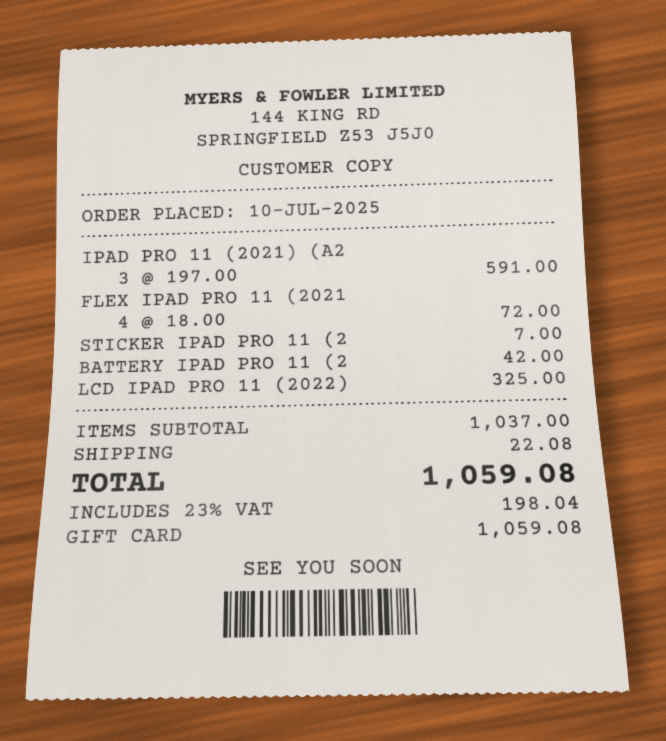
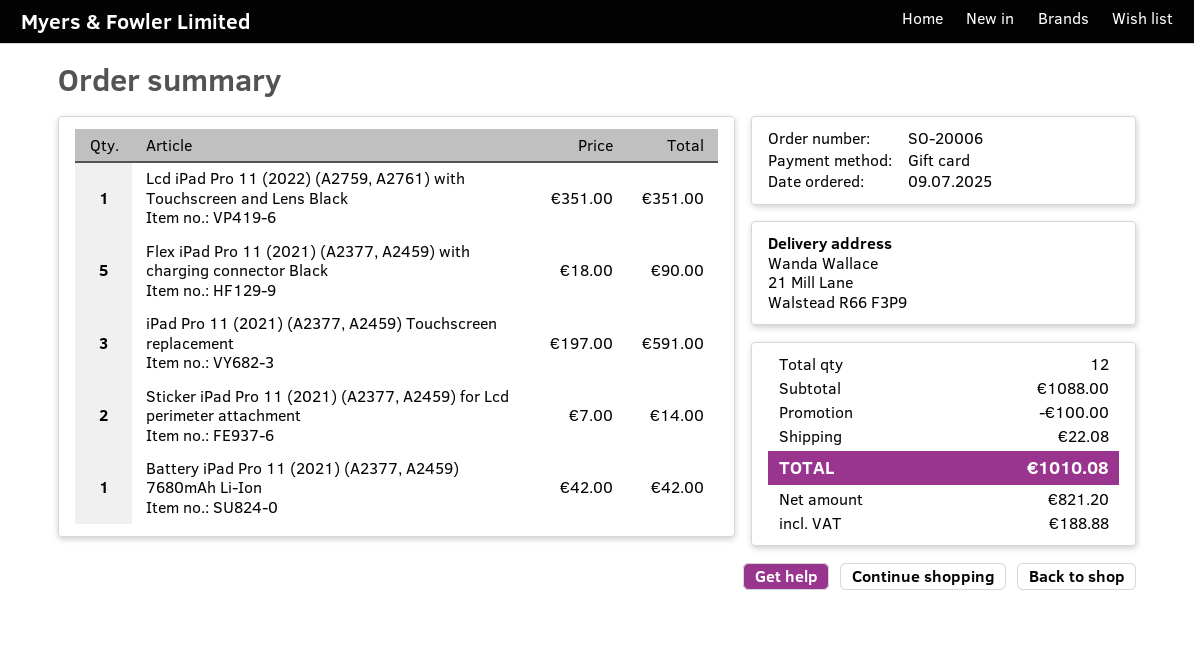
order date: 2025-07-10 -> 2025-07-09
FLEX IPAD PRO 11 (2021: 4 x 18.00 = 72.00 -> 5 x 18.00 = 90.00
STICKER IPAD PRO 11 (2: 1 x 7.00 = 7.00 -> 2 x 7.00 = 14.00
LCD IPAD PRO 11 (2022): 1 x 325.00 = 325.00 -> 1 x 351.00 = 351.00
subtotal: 1037.00 -> 1088.00
discount: none -> 100.00
tax: 198.04 -> 188.88
total: 1059.08 -> 1010.08

